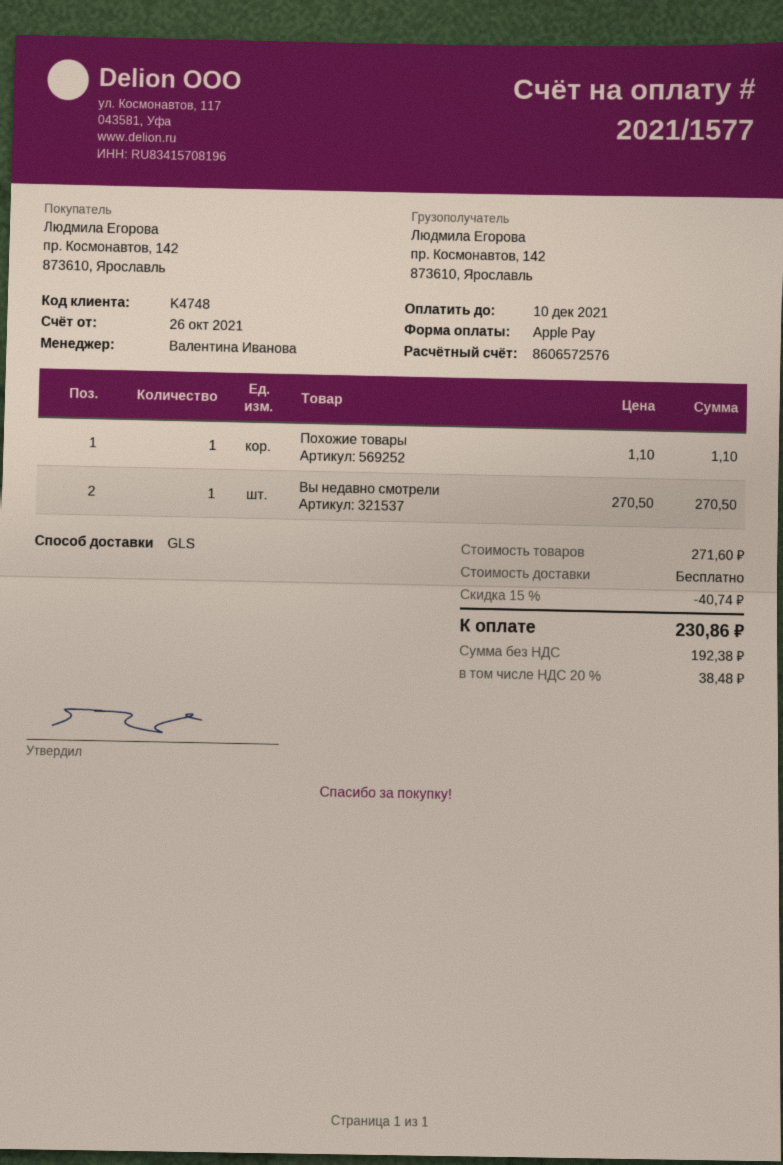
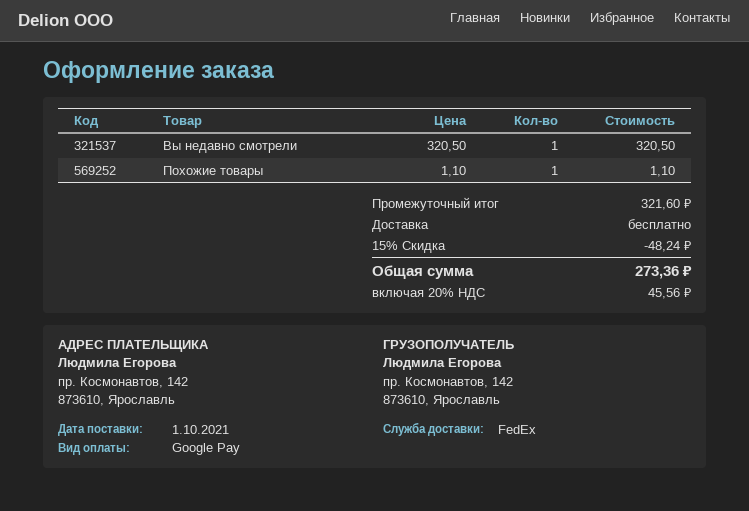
payment method: Apple Pay -> Google Pay
shipping method: GLS -> FedEx
Вы недавно смотрели: 1 x 270.50 = 270.50 -> 1 x 320.50 = 320.50
subtotal: 271.60 -> 321.60
discount: 15% = 40.74 -> 15% = 48.24
tax: 20% = 38.48 -> 20% = 45.56
total: 230.86 -> 273.36

